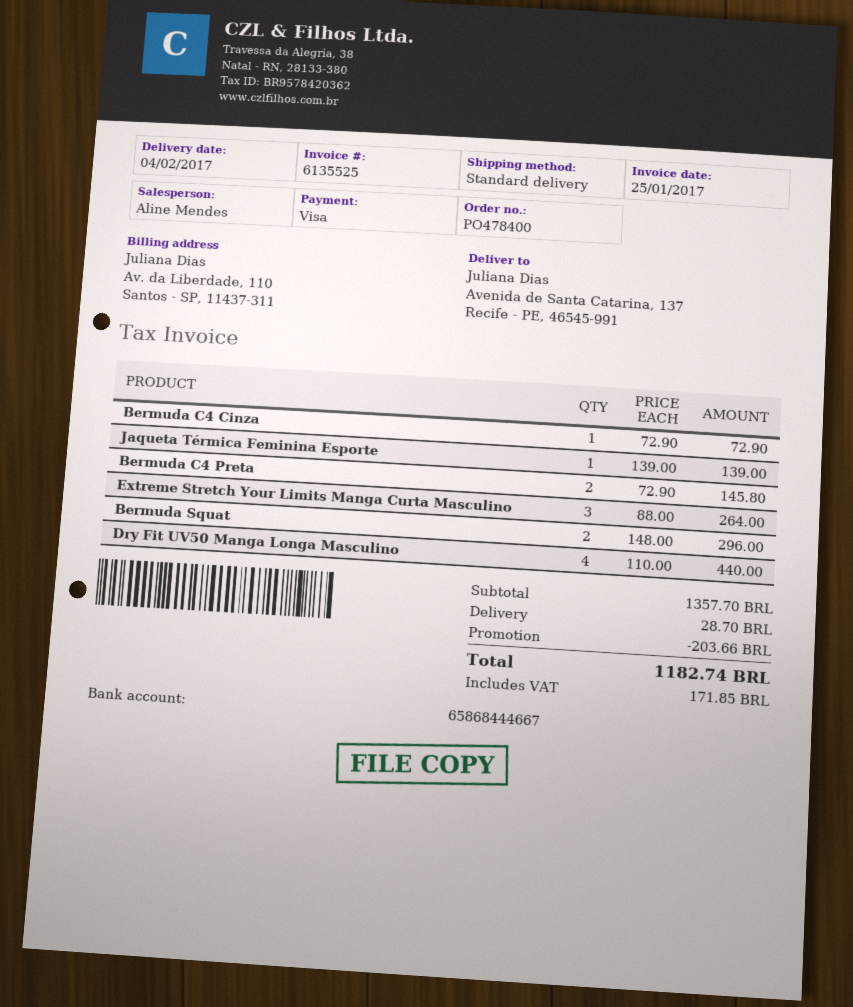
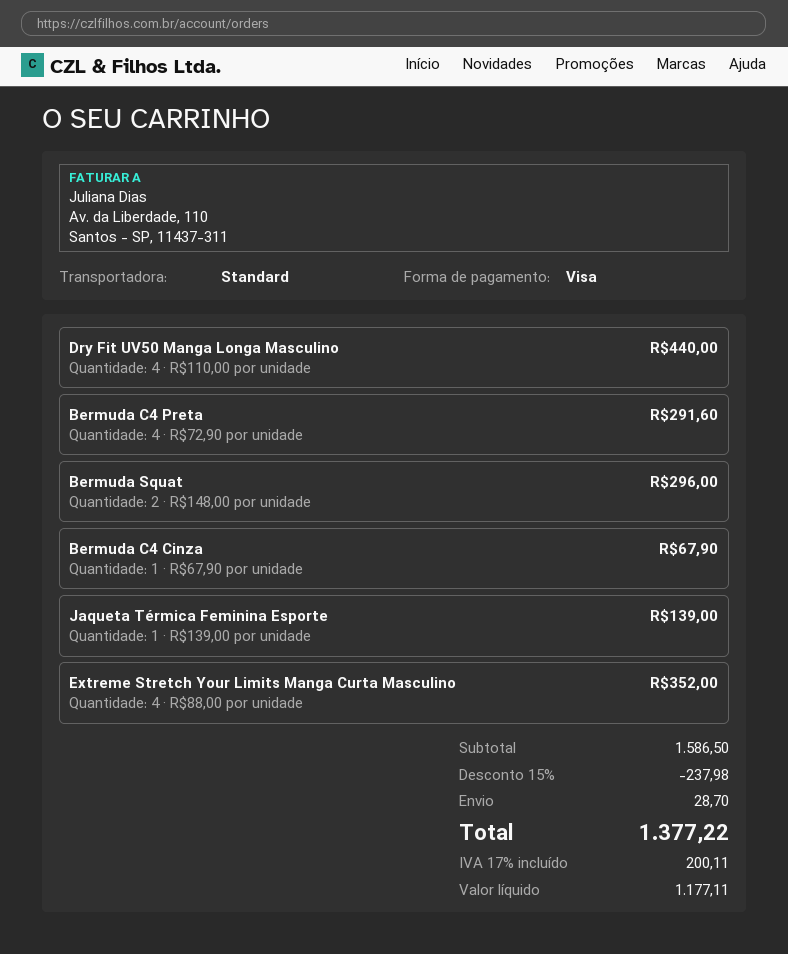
Bermuda C4 Cinza: 1 x 72.90 = 72.90 -> 1 x 67.90 = 67.90
Bermuda C4 Preta: 2 x 72.90 = 145.80 -> 4 x 72.90 = 291.60
Extreme Stretch Your Limits Manga Curta Masculino: 3 x 88.00 = 264.00 -> 4 x 88.00 = 352.00
subtotal: 1357.70 -> 1586.50
discount: 203.66 -> 237.98
tax: 171.85 -> 200.11
total: 1182.74 -> 1377.22

